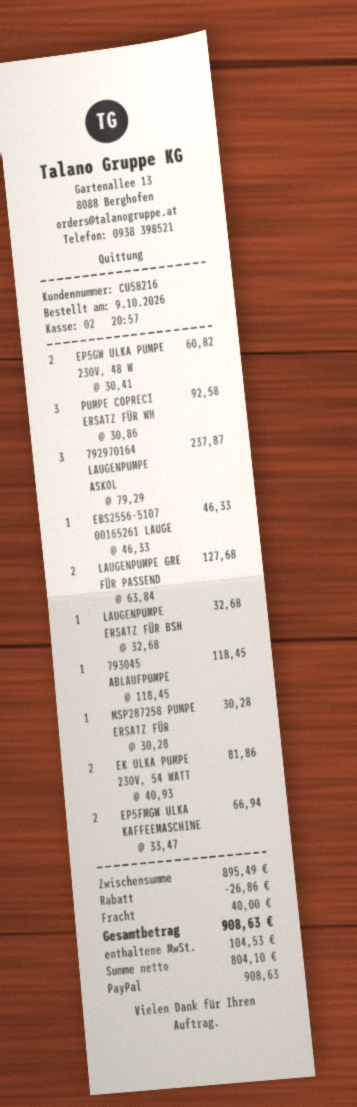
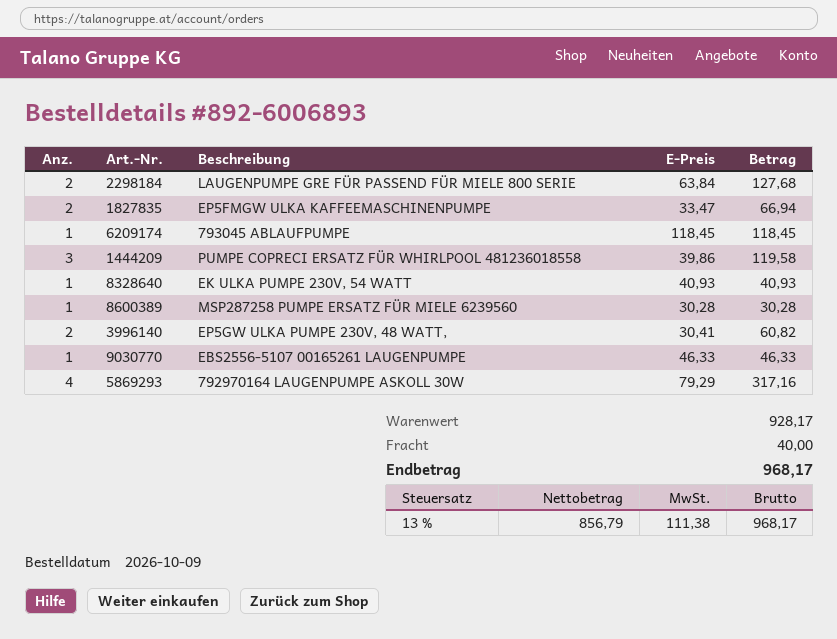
PUMPE COPRECI ERSATZ FÜR WH: 3 x 30.86 = 92.58 -> 3 x 39.86 = 119.58
792970164 LAUGENPUMPE ASKOL: 3 x 79.29 = 237.87 -> 4 x 79.29 = 317.16
LAUGENPUMPE ERSATZ FÜR BSH: 1 x 32.68 = 32.68 -> none
EK ULKA PUMPE 230V, 54 WATT: 2 x 40.93 = 81.86 -> 1 x 40.93 = 40.93
subtotal: 895.49 -> 928.17
discount: 26.86 -> none
net: 804.10 -> 856.79
tax: 104.53 -> 111.38
total: 908.63 -> 968.17

